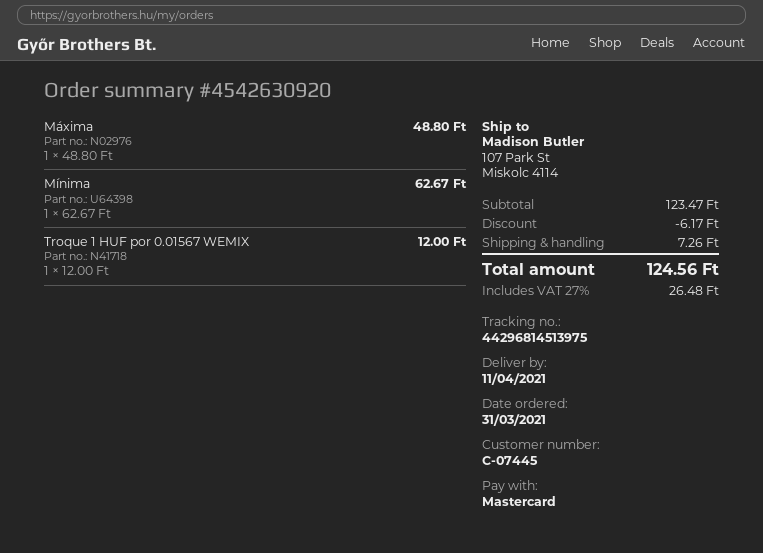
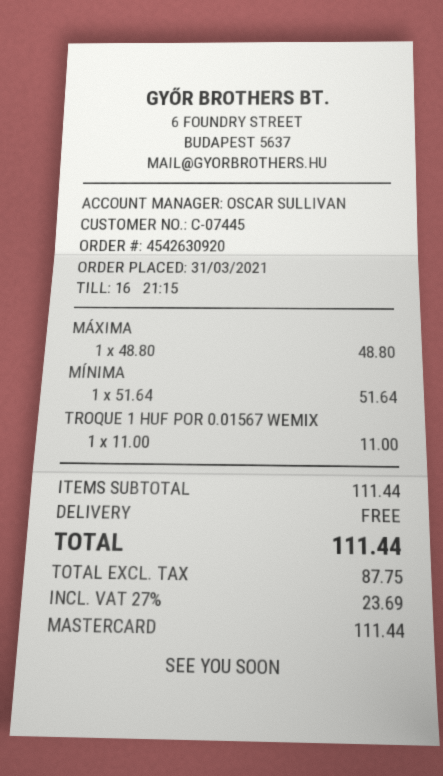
Mínima: 1 x 62.67 = 62.67 -> 1 x 51.64 = 51.64
Troque 1 HUF por 0.01567 WEMIX: 1 x 12.00 = 12.00 -> 1 x 11.00 = 11.00
subtotal: 123.47 -> 111.44
discount: 6.17 -> none
shipping: 7.26 -> 0.00
tax: 27% = 26.48 -> 27% = 23.69
total: 124.56 -> 111.44

